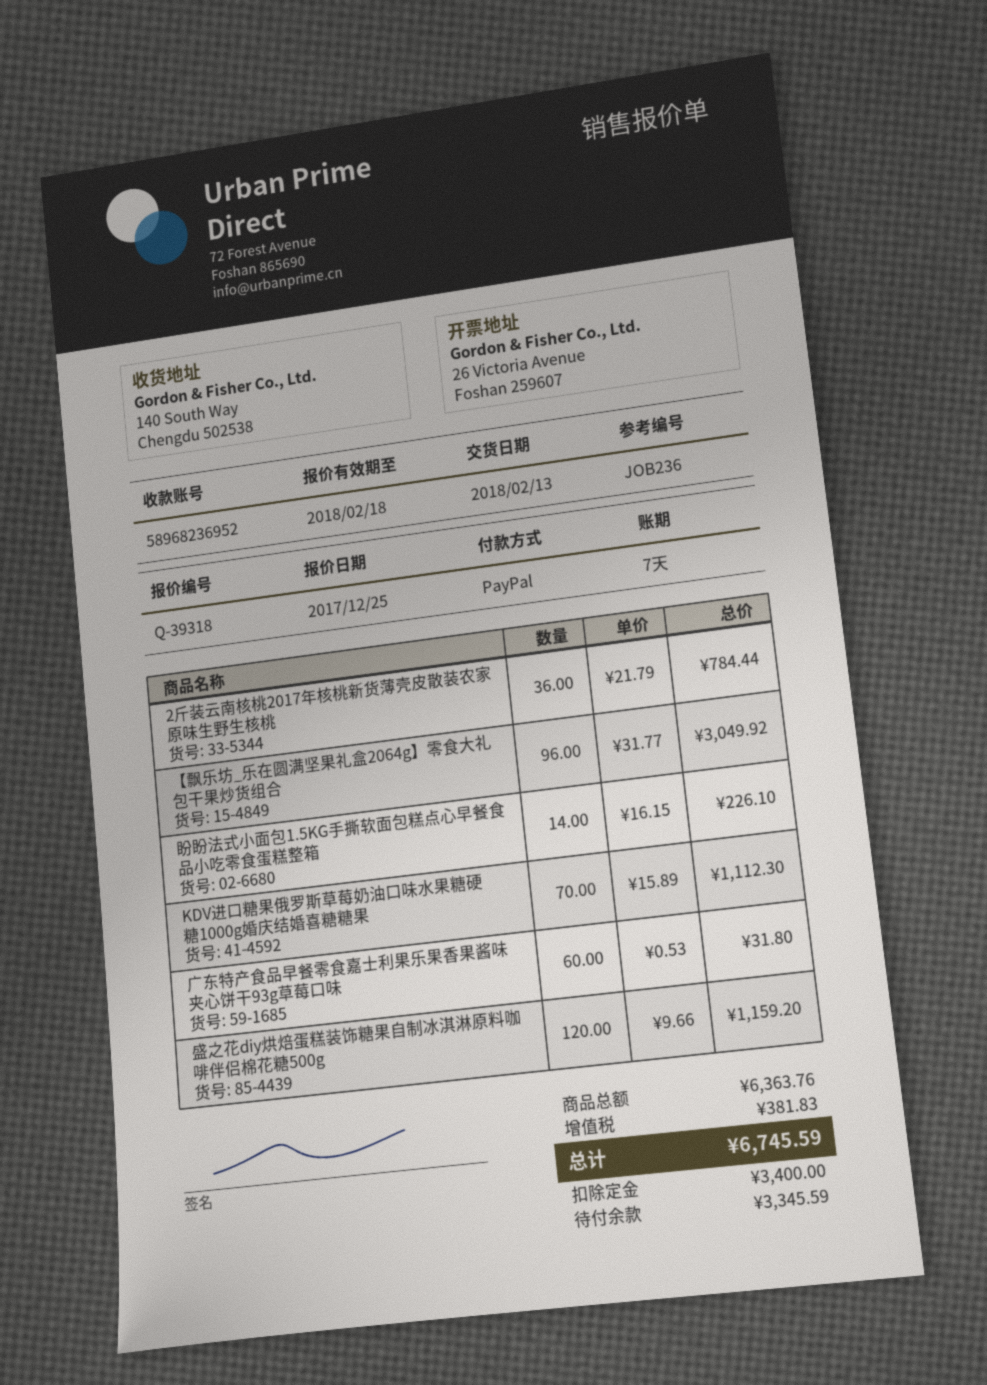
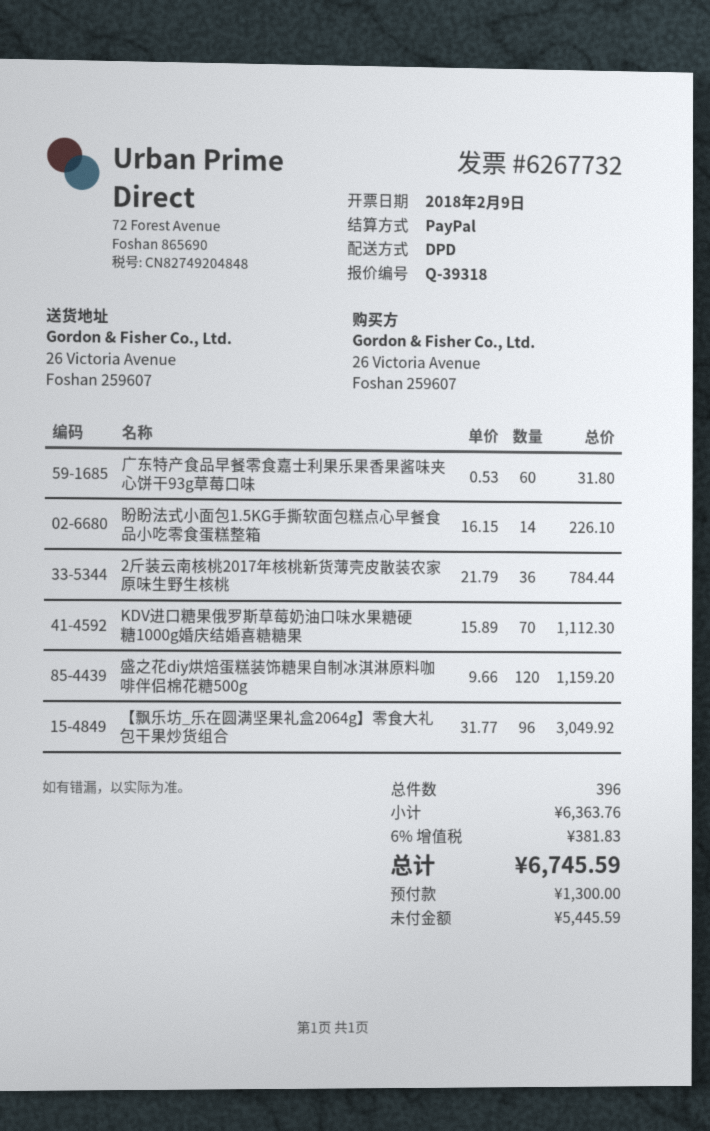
ship to: 140 South Way, Chengdu 502538 -> 26 Victoria Avenue, Foshan 259607
deposit: 3400.00 -> 1300.00
balance: 3345.59 -> 5445.59

